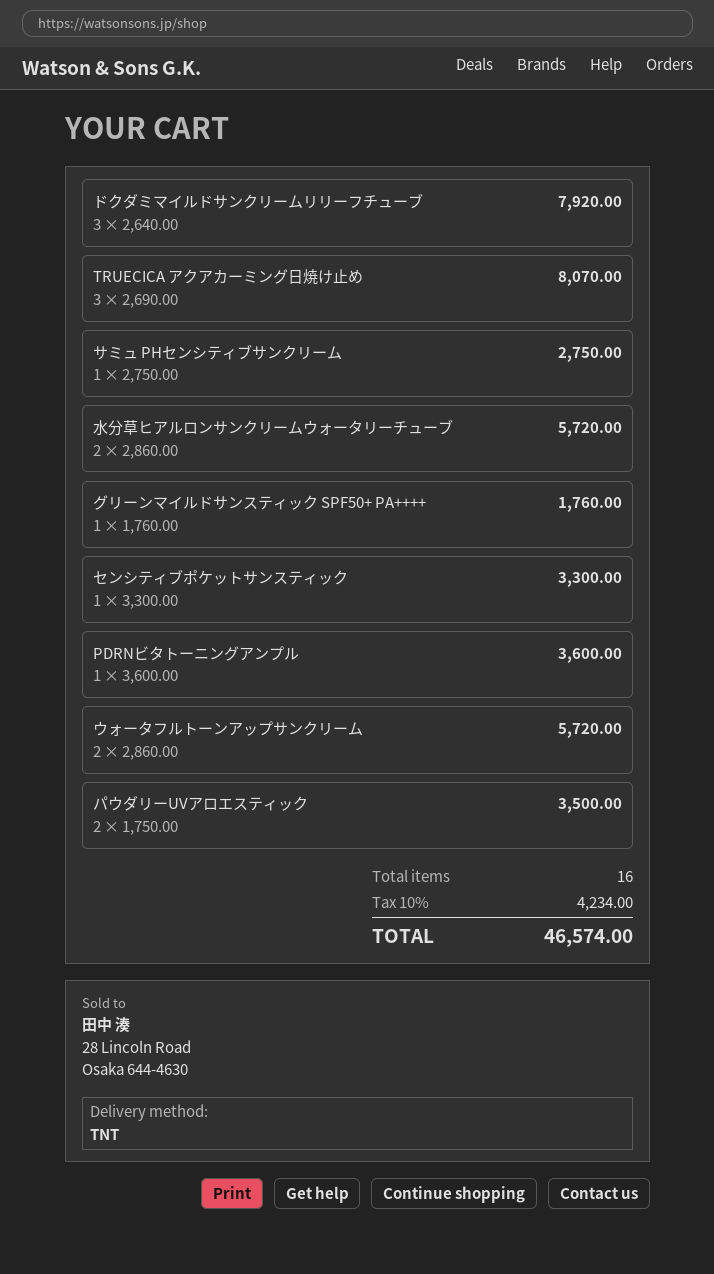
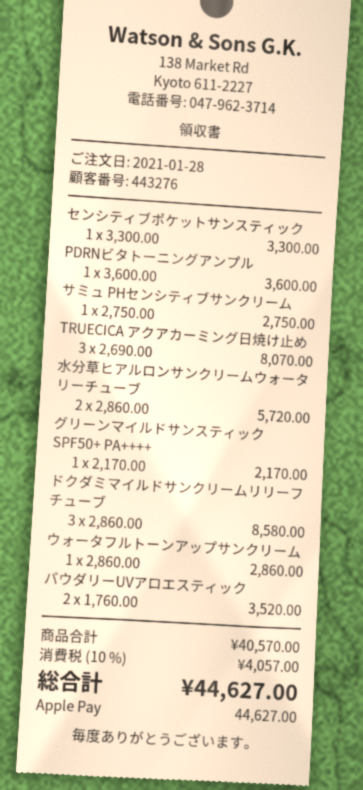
ドクダミマイルドサンクリームリリーフチューブ: 3 x 2640.00 = 7920.00 -> 3 x 2860.00 = 8580.00
グリーンマイルドサンスティック SPF50+ PA++++: 1 x 1760.00 = 1760.00 -> 1 x 2170.00 = 2170.00
ウォータフルトーンアップサンクリーム: 2 x 2860.00 = 5720.00 -> 1 x 2860.00 = 2860.00
パウダリーUVアロエスティック: 2 x 1750.00 = 3500.00 -> 2 x 1760.00 = 3520.00
tax: 10% = 4234.00 -> 10% = 4057.00
total: 46574.00 -> 44627.00

